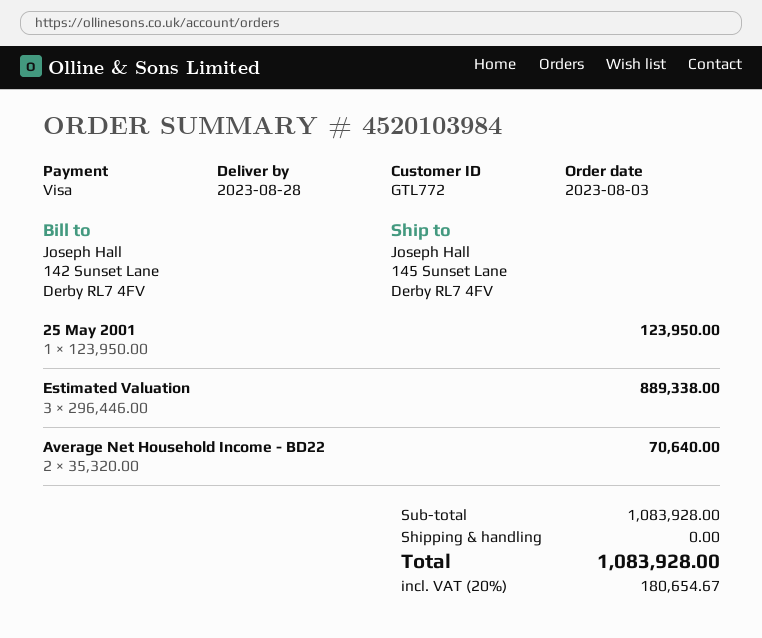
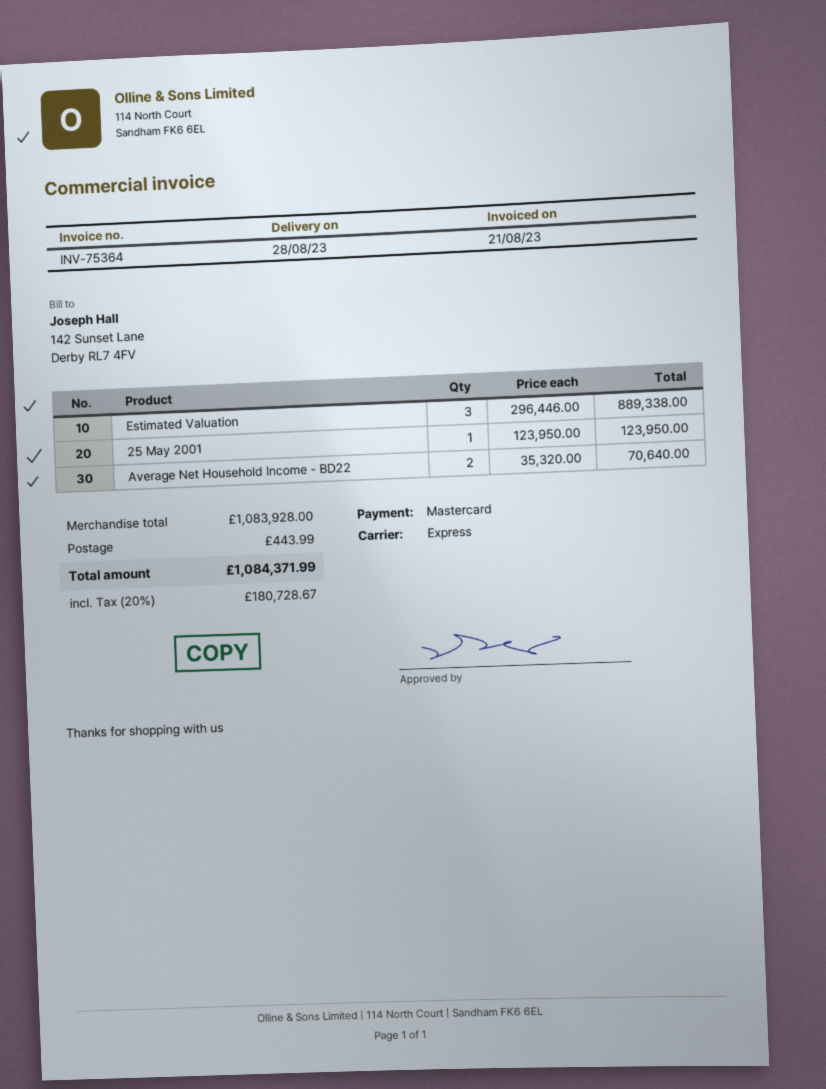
payment method: Visa -> Mastercard
shipping: 0.00 -> 443.99
tax: 20% = 180654.67 -> 20% = 180728.67
total: 1083928.00 -> 1084371.99

